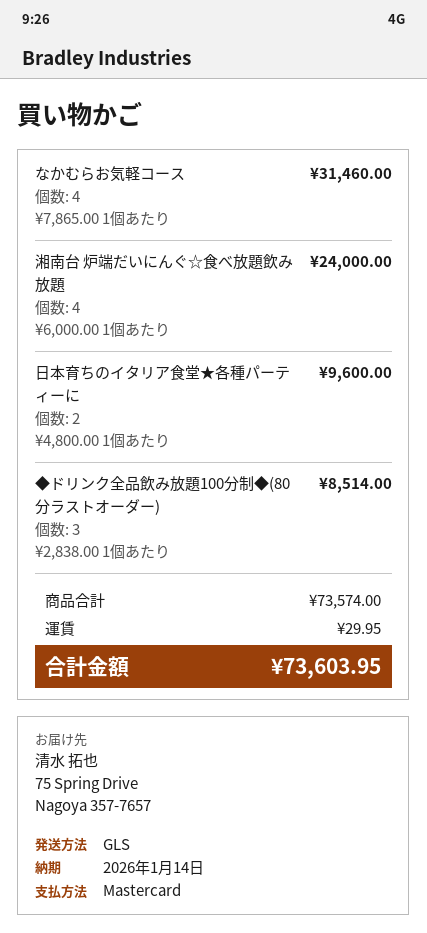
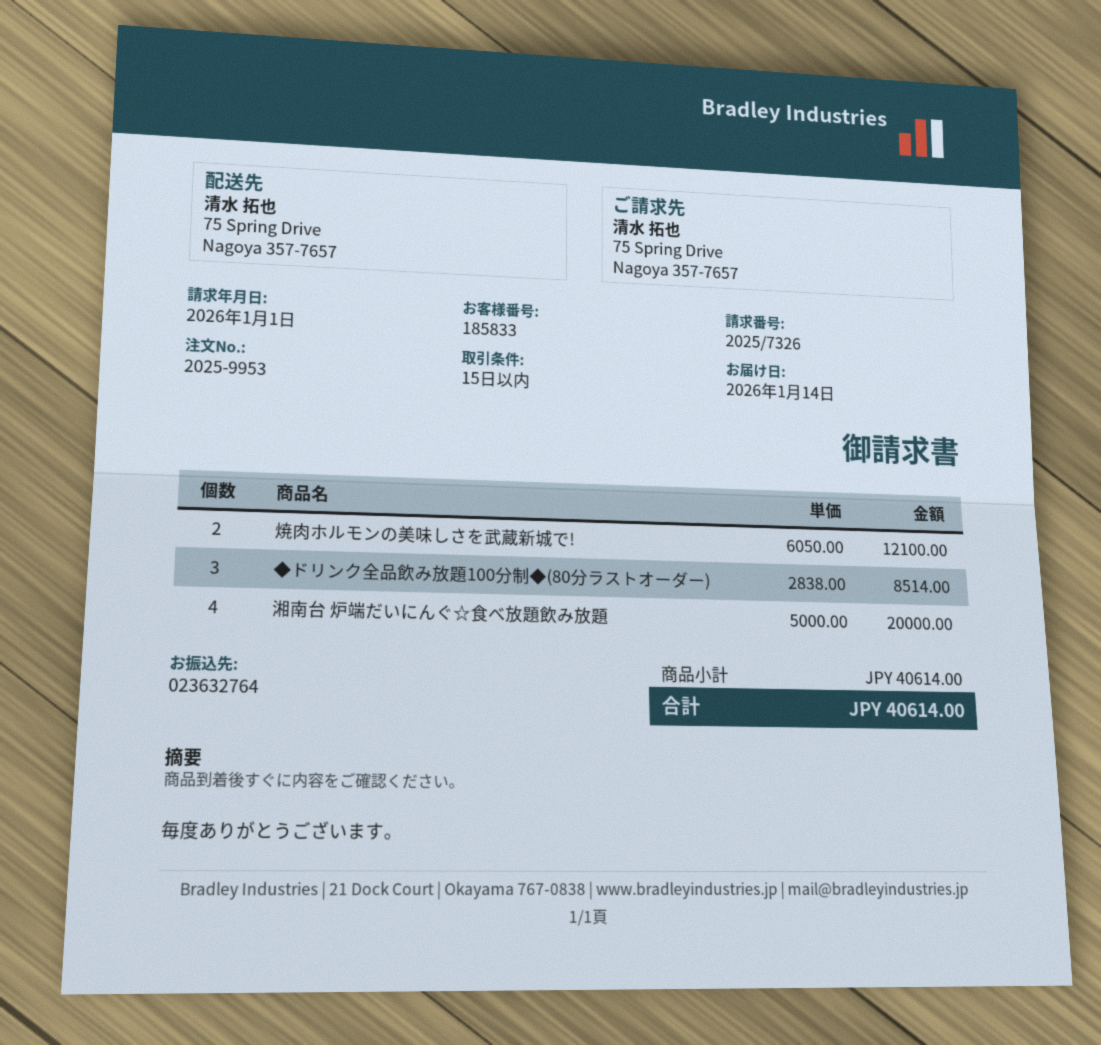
なかむらお気軽コース: 4 x 7865.00 = 31460.00 -> none
湘南台 炉端だいにんぐ☆食べ放題飲み放題: 4 x 6000.00 = 24000.00 -> 4 x 5000.00 = 20000.00
日本育ちのイタリア食堂★各種パーティーに: 2 x 4800.00 = 9600.00 -> none
焼肉ホルモンの美味しさを武蔵新城で!: none -> 2 x 6050.00 = 12100.00
subtotal: 73574.00 -> 40614.00
shipping: 29.95 -> none
total: 73603.95 -> 40614.00

